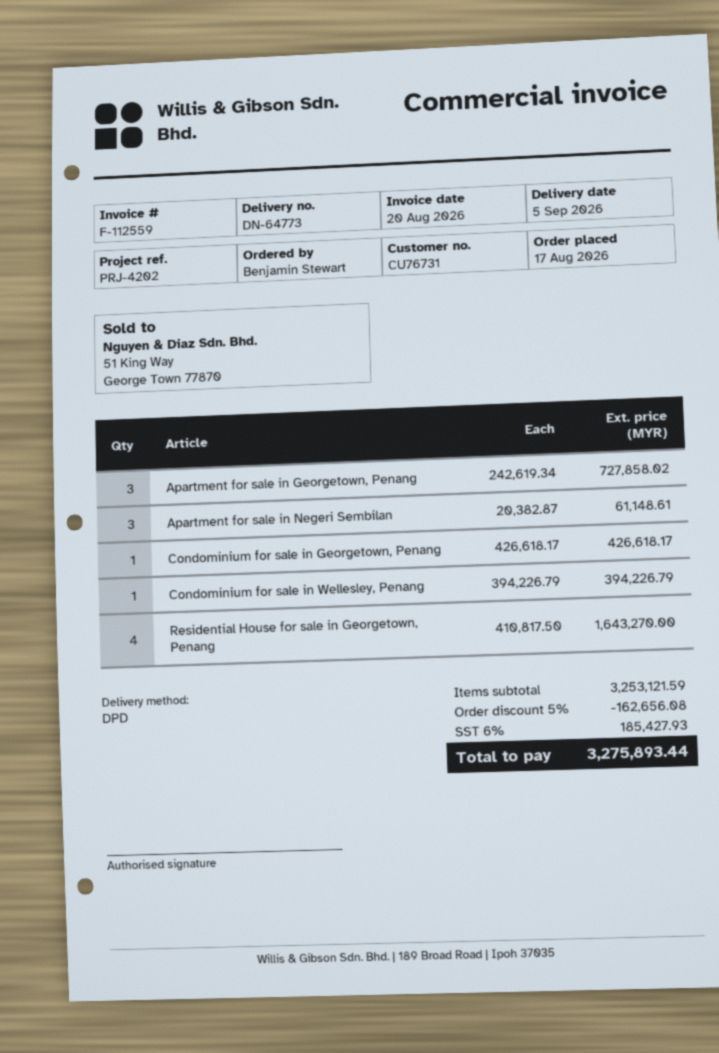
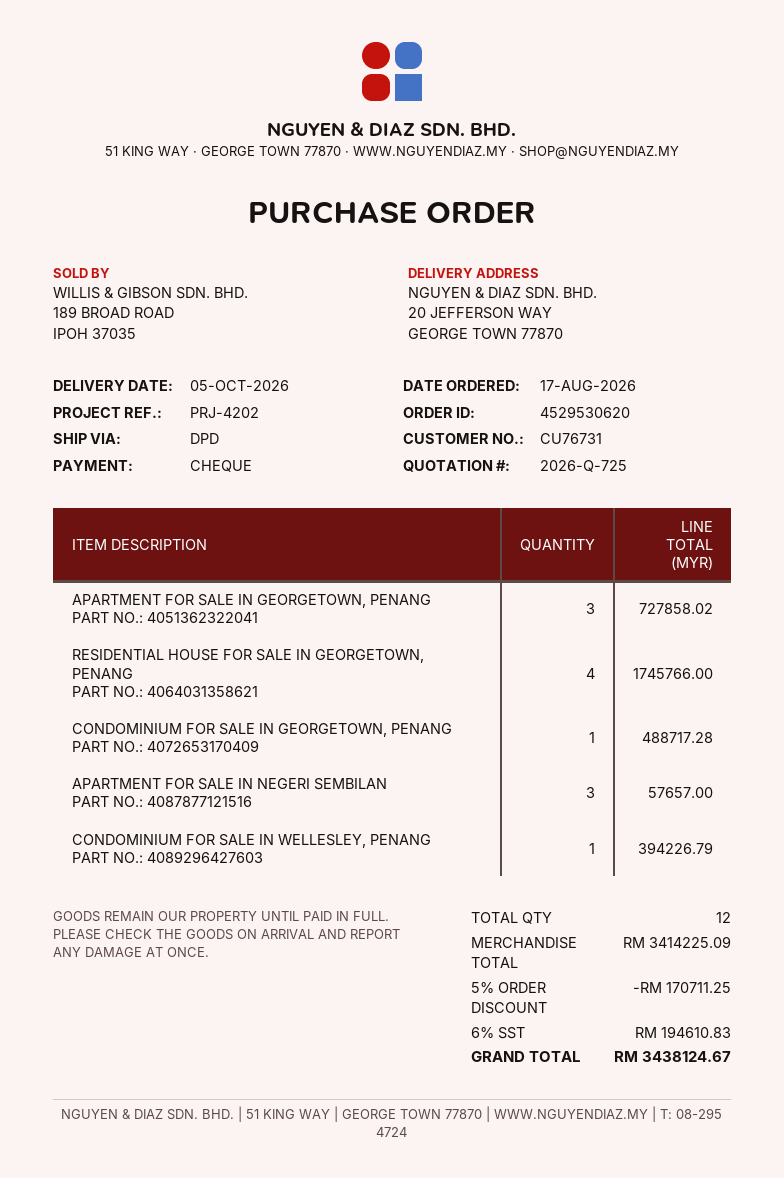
delivery date: 2026-09-05 -> 2026-10-05
Apartment for sale in Negeri Sembilan: 3 for 61148.61 -> 3 for 57657.00
Condominium for sale in Georgetown, Penang: 1 for 426618.17 -> 1 for 488717.28
Residential House for sale in Georgetown, Penang: 4 for 1643270.00 -> 4 for 1745766.00
subtotal: 3253121.59 -> 3414225.09
discount: 5% = 162656.08 -> 5% = 170711.25
tax: 6% = 185427.93 -> 6% = 194610.83
total: 3275893.44 -> 3438124.67

